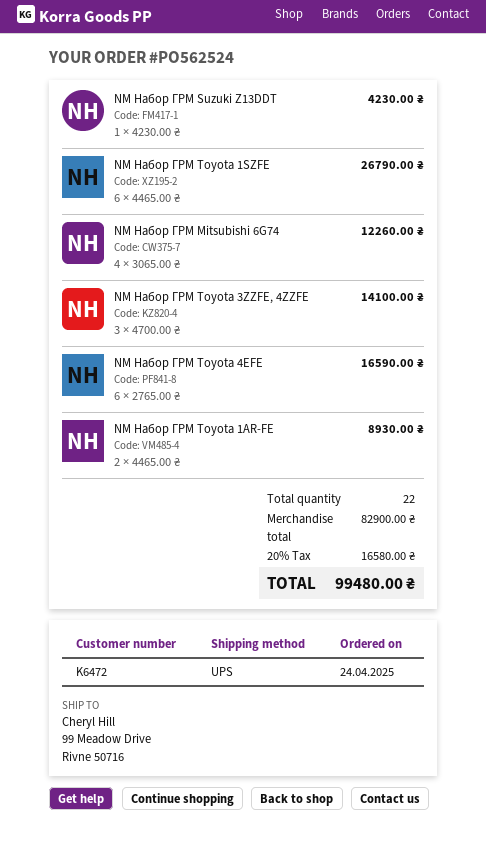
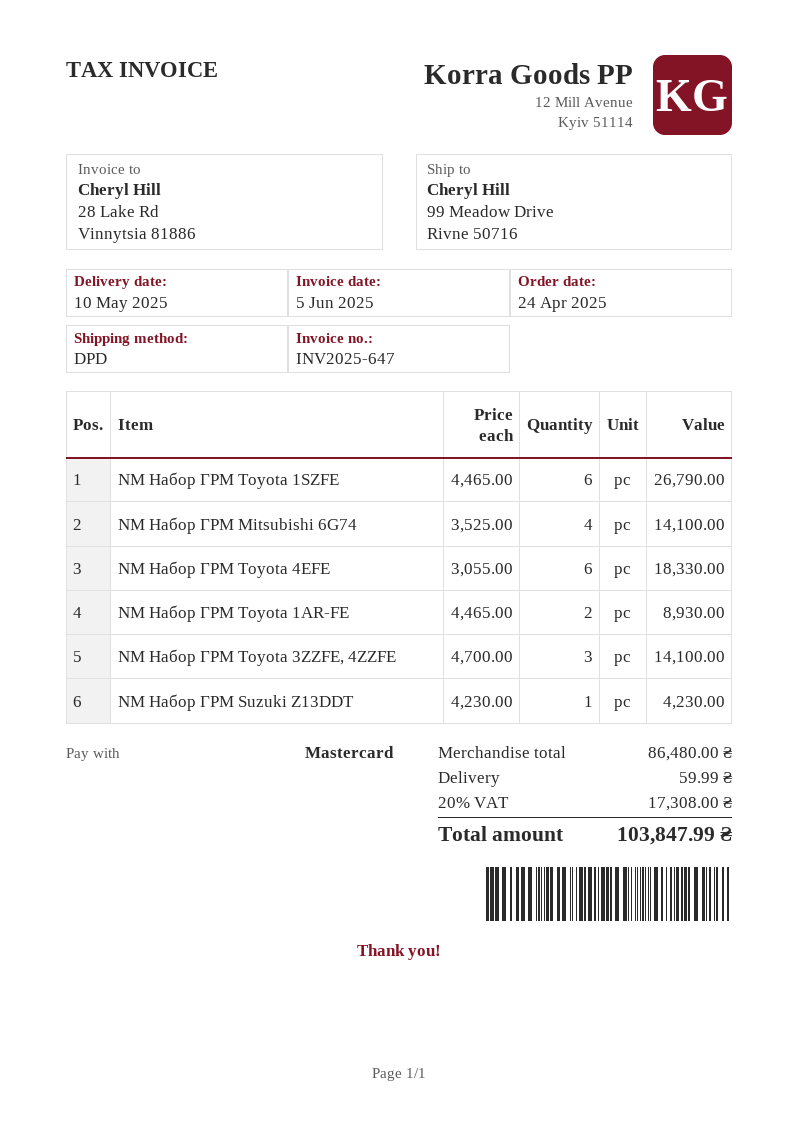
shipping method: UPS -> DPD
NM Набор ГРМ Mitsubishi 6G74: 4 x 3065.00 = 12260.00 -> 4 x 3525.00 = 14100.00
NM Набор ГРМ Toyota 4EFE: 6 x 2765.00 = 16590.00 -> 6 x 3055.00 = 18330.00
subtotal: 82900.00 -> 86480.00
shipping: none -> 59.99
tax: 20% = 16580.00 -> 20% = 17308.00
total: 99480.00 -> 103847.99

